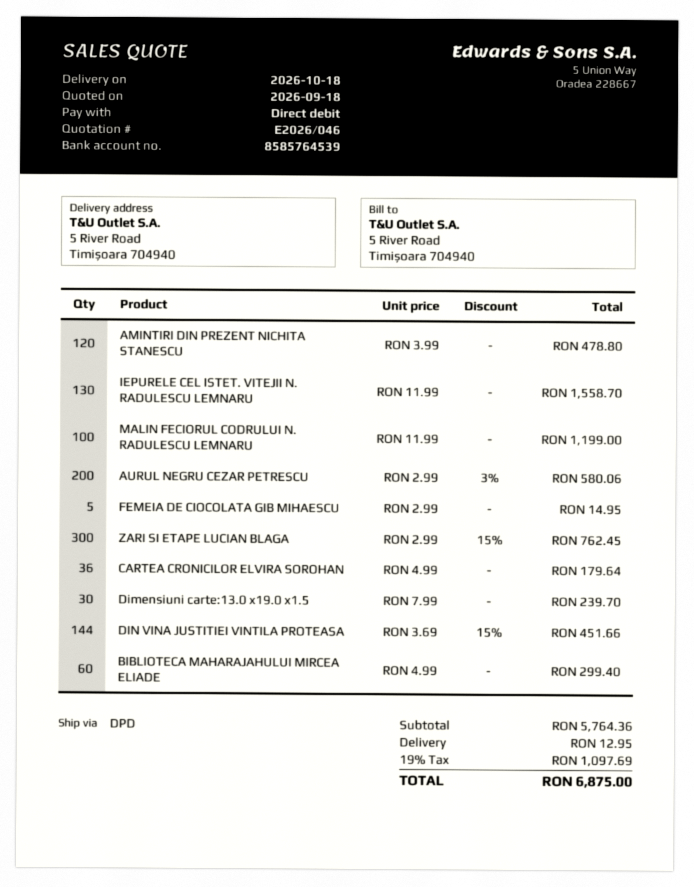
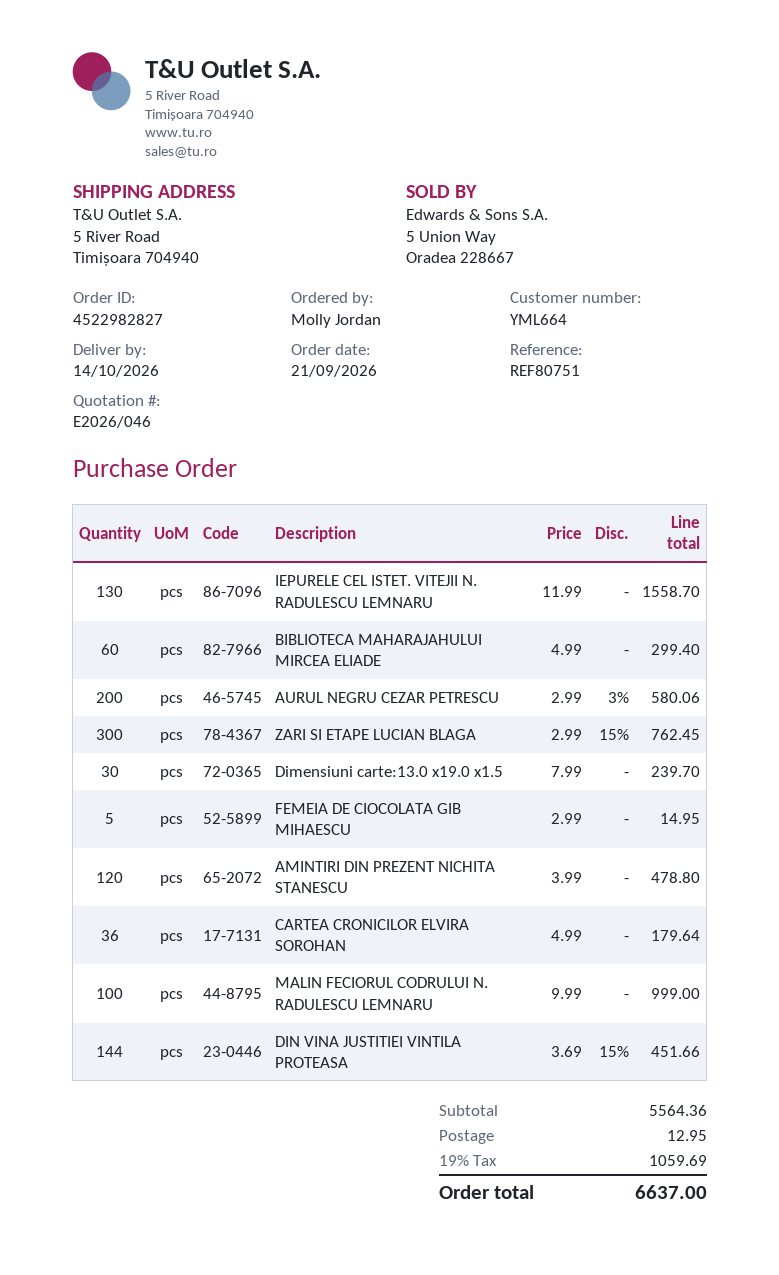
delivery date: 2026-10-18 -> 2026-10-14
MALIN FECIORUL CODRULUI N. RADULESCU LEMNARU: 100 x 11.99 = 1199.00 -> 100 x 9.99 = 999.00
subtotal: 5764.36 -> 5564.36
tax: 19% = 1097.69 -> 19% = 1059.69
total: 6875.00 -> 6637.00

